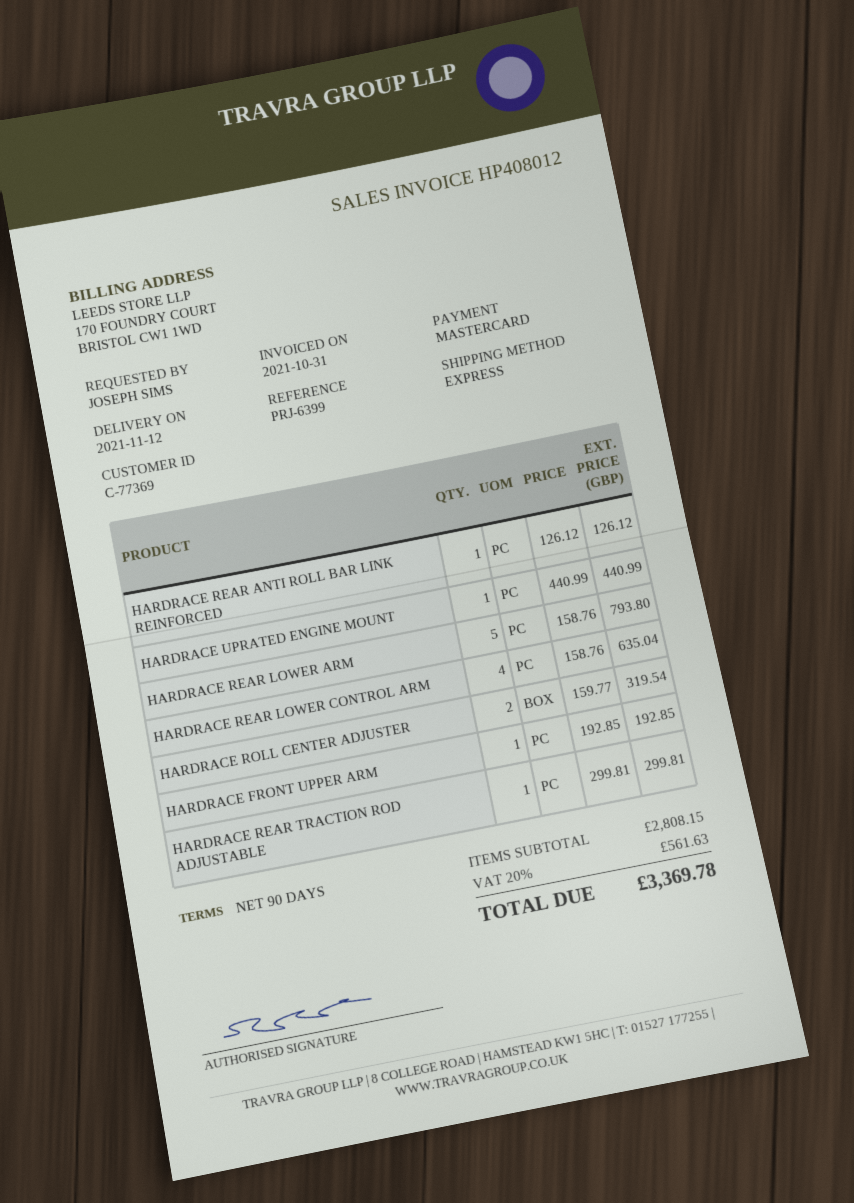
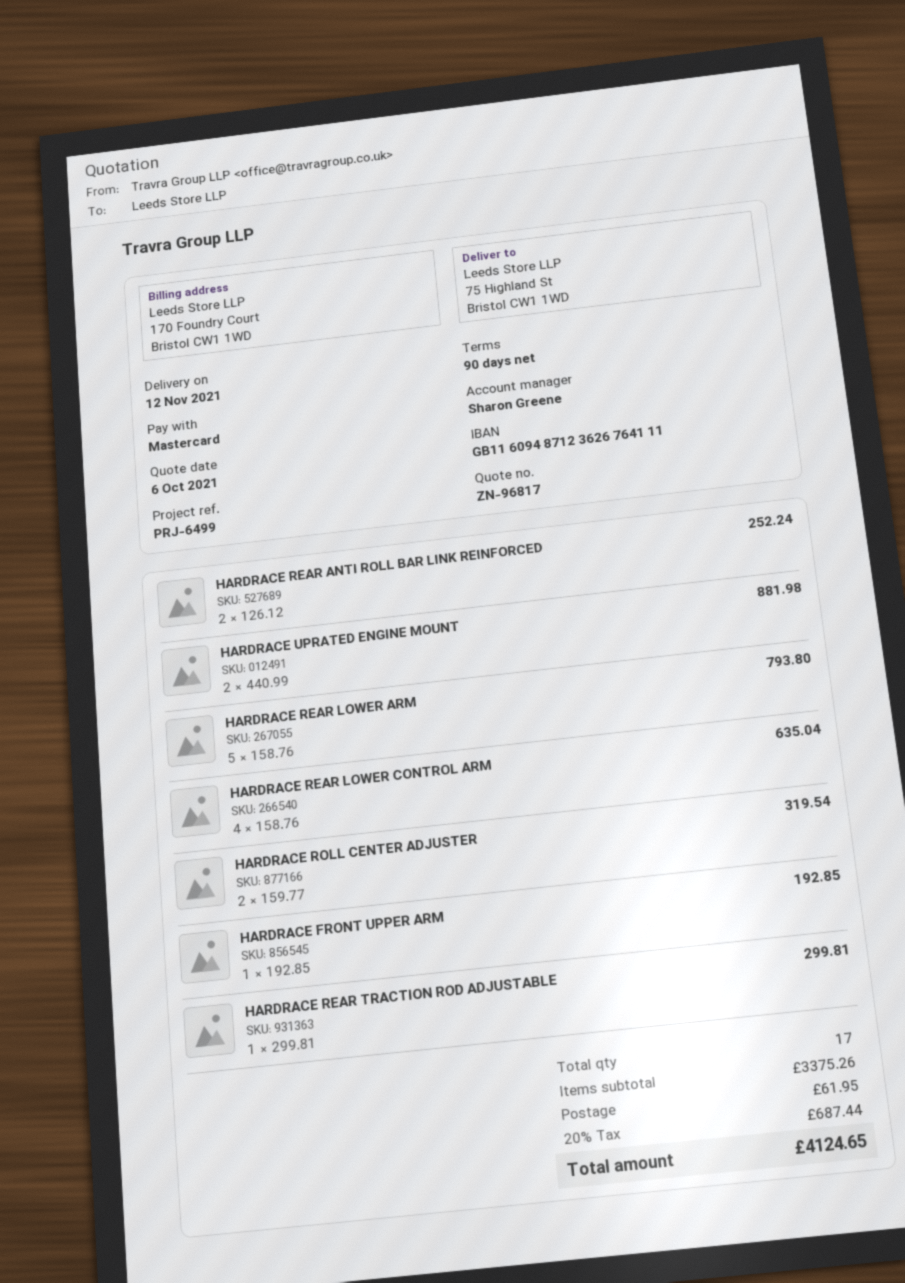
reference: PRJ-6399 -> PRJ-6499
HARDRACE REAR ANTI ROLL BAR LINK REINFORCED: 1 x 126.12 = 126.12 -> 2 x 126.12 = 252.24
HARDRACE UPRATED ENGINE MOUNT: 1 x 440.99 = 440.99 -> 2 x 440.99 = 881.98
subtotal: 2808.15 -> 3375.26
shipping: none -> 61.95
tax: 20% = 561.63 -> 20% = 687.44
total: 3369.78 -> 4124.65

